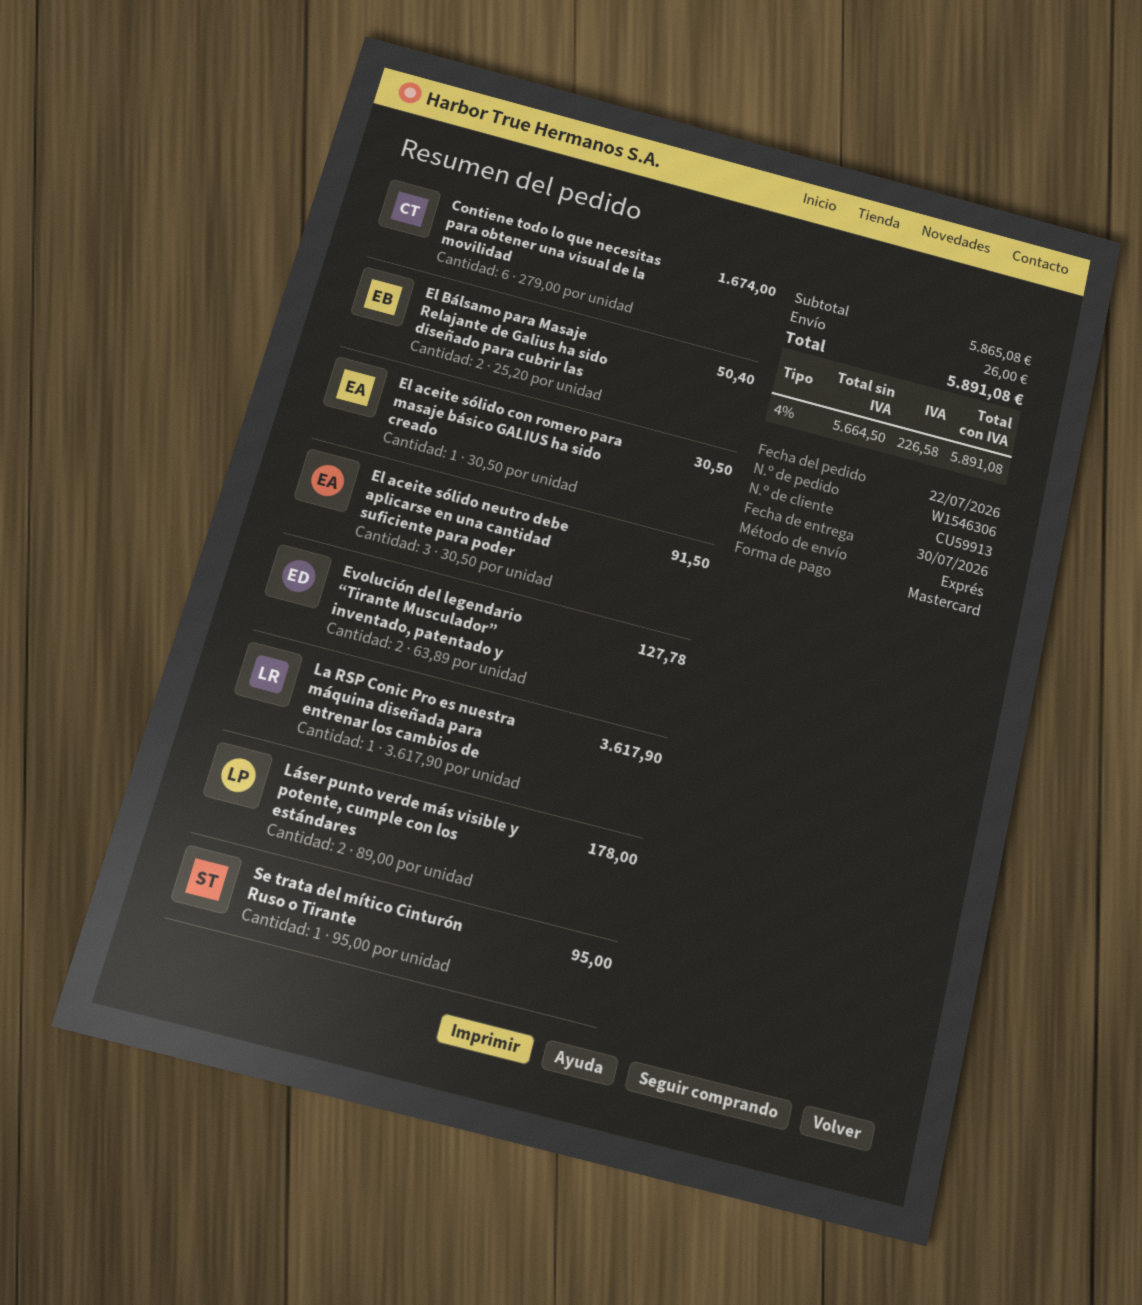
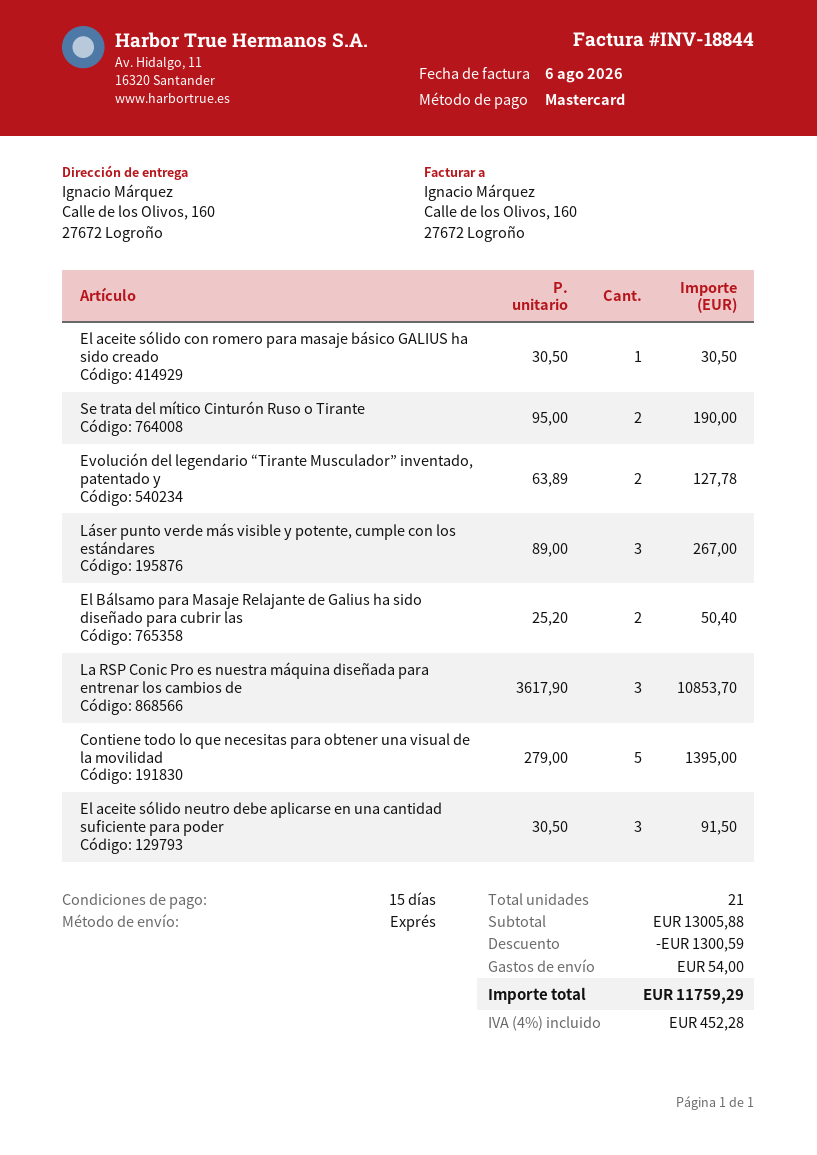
Contiene todo lo que necesitas para obtener una visual de la movilidad: 6 x 279.00 = 1674.00 -> 5 x 279.00 = 1395.00
La RSP Conic Pro es nuestra máquina diseñada para entrenar los cambios de: 1 x 3617.90 = 3617.90 -> 3 x 3617.90 = 10853.70
Láser punto verde más visible y potente, cumple con los estándares: 2 x 89.00 = 178.00 -> 3 x 89.00 = 267.00
Se trata del mítico Cinturón Ruso o Tirante: 1 x 95.00 = 95.00 -> 2 x 95.00 = 190.00
subtotal: 5865.08 -> 13005.88
discount: none -> 1300.59
shipping: 26.00 -> 54.00
tax: 4% = 226.58 -> 4% = 452.28
total: 5891.08 -> 11759.29

